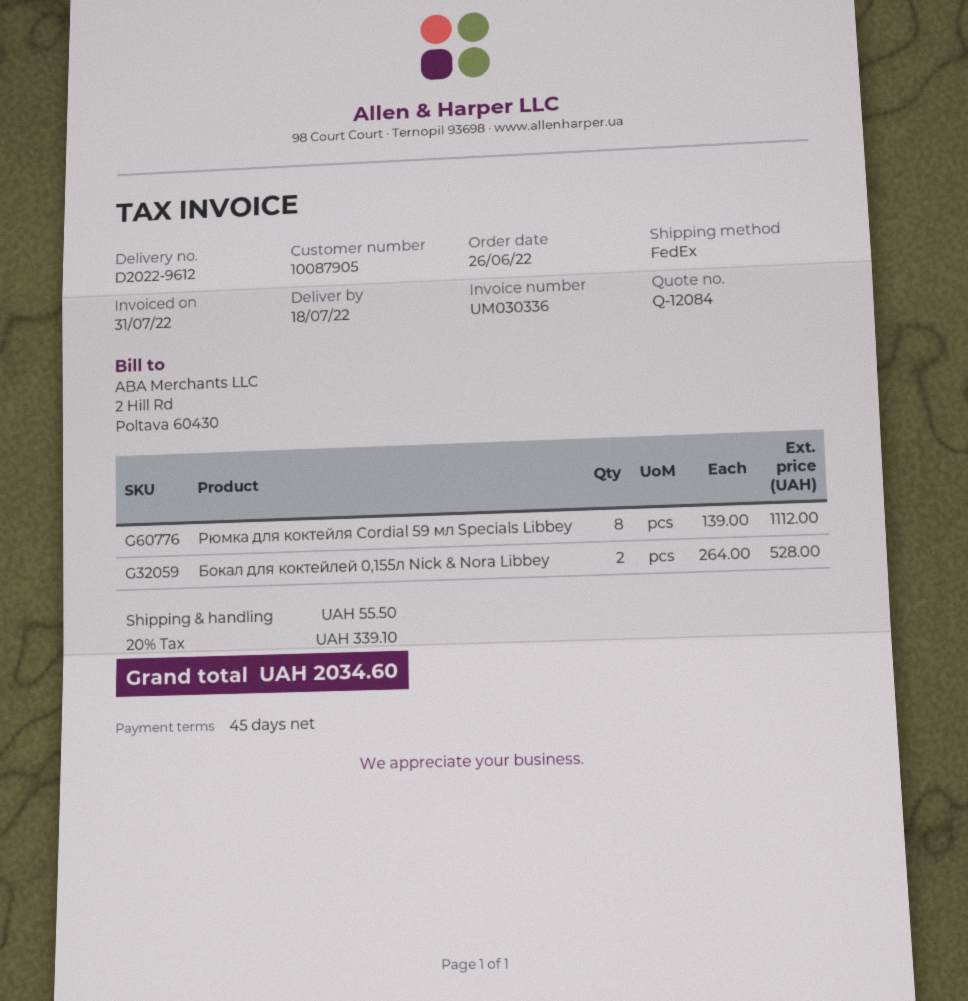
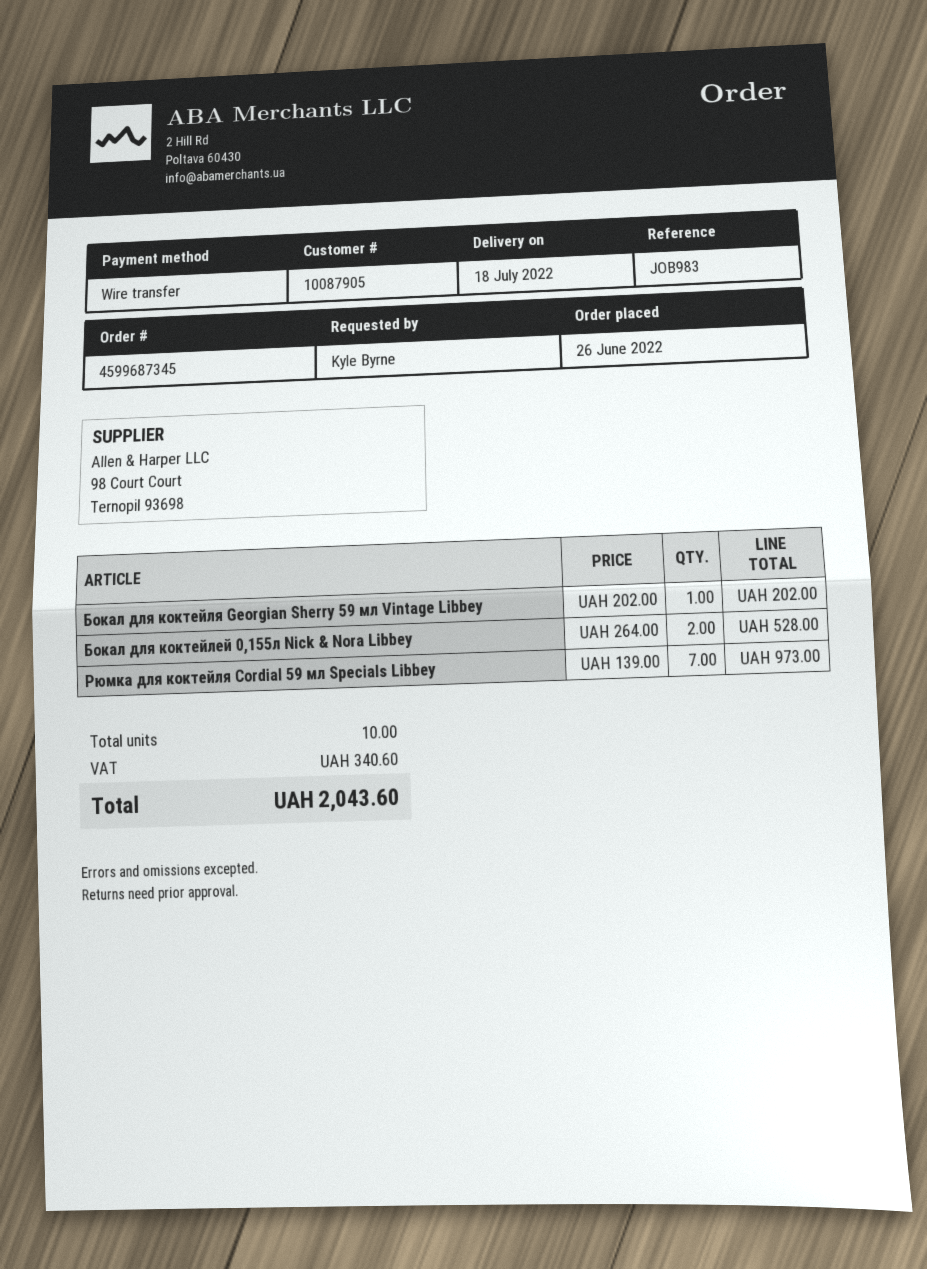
Рюмка для коктейля Cordial 59 мл Specials Libbey: 8 x 139.00 = 1112.00 -> 7 x 139.00 = 973.00
Бокал для коктейля Georgian Sherry 59 мл Vintage Libbey: none -> 1 x 202.00 = 202.00
shipping: 55.50 -> none
tax: 339.10 -> 340.60
total: 2034.60 -> 2043.60

